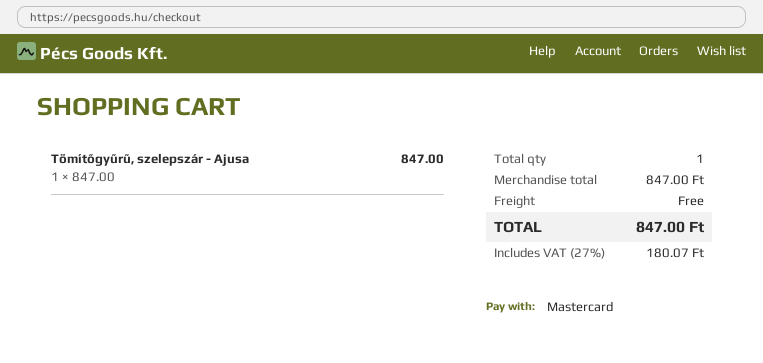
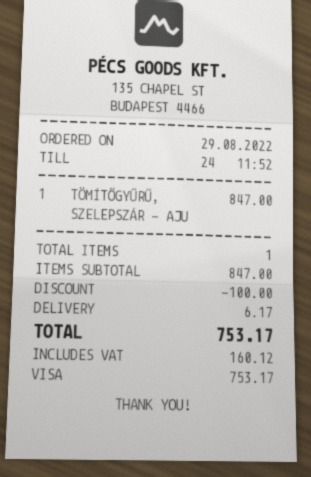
payment method: Mastercard -> Visa
discount: none -> 100.00
shipping: 0.00 -> 6.17
tax: 180.07 -> 160.12
total: 847.00 -> 753.17

